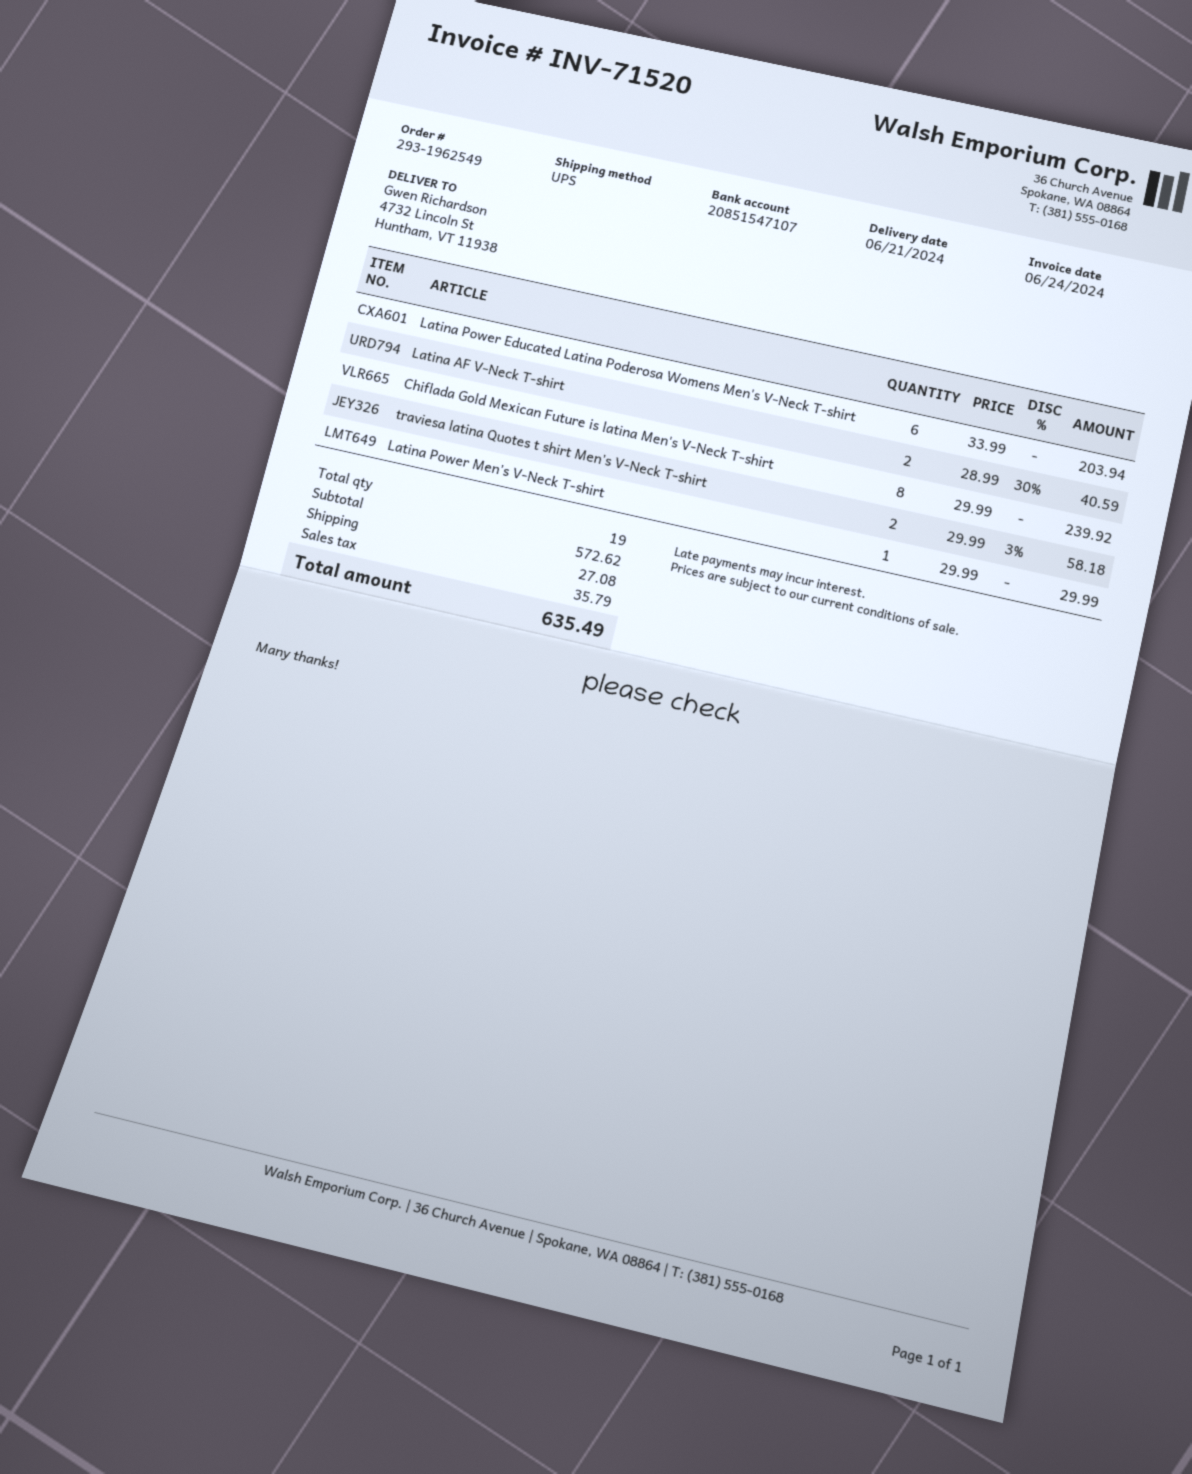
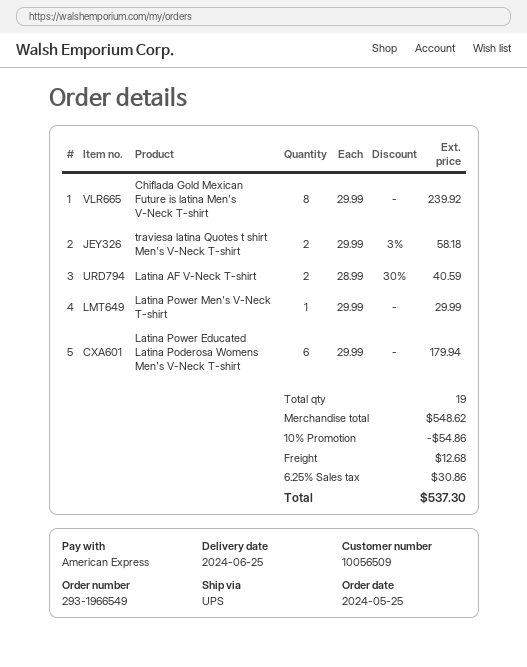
order number: 293-1962549 -> 293-1966549
delivery date: 2024-06-21 -> 2024-06-25
Latina Power Educated Latina Poderosa Womens Men's V-Neck T-shirt: 6 x 33.99 = 203.94 -> 6 x 29.99 = 179.94
subtotal: 572.62 -> 548.62
discount: none -> 10% = 54.86
shipping: 27.08 -> 12.68
tax: 35.79 -> 30.86
total: 635.49 -> 537.30

